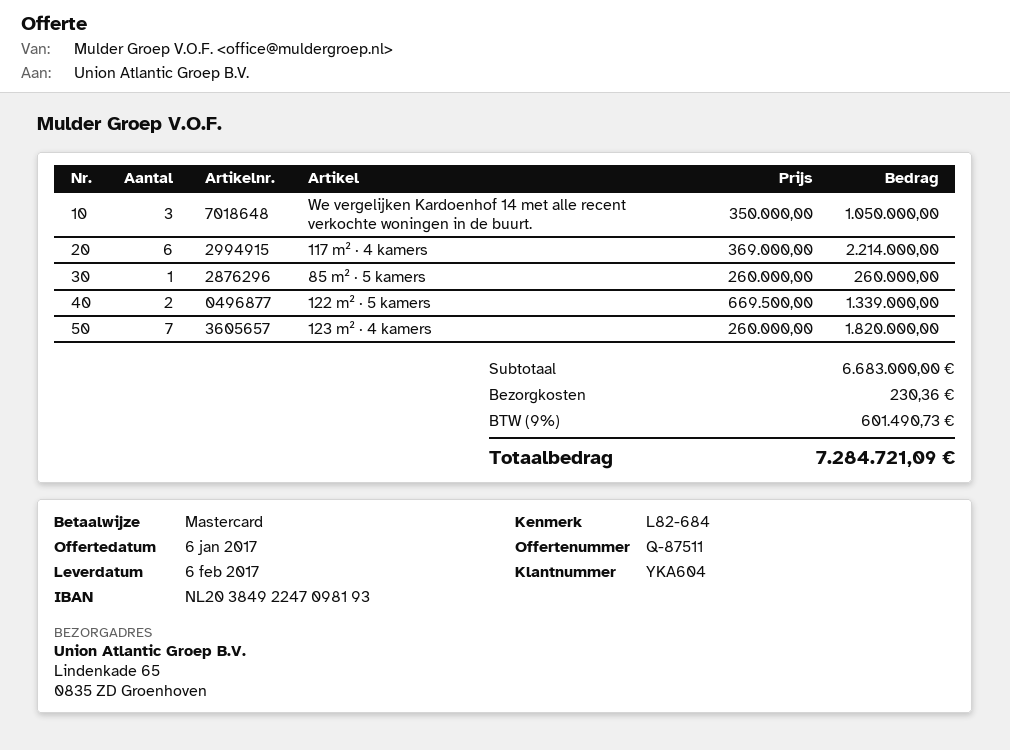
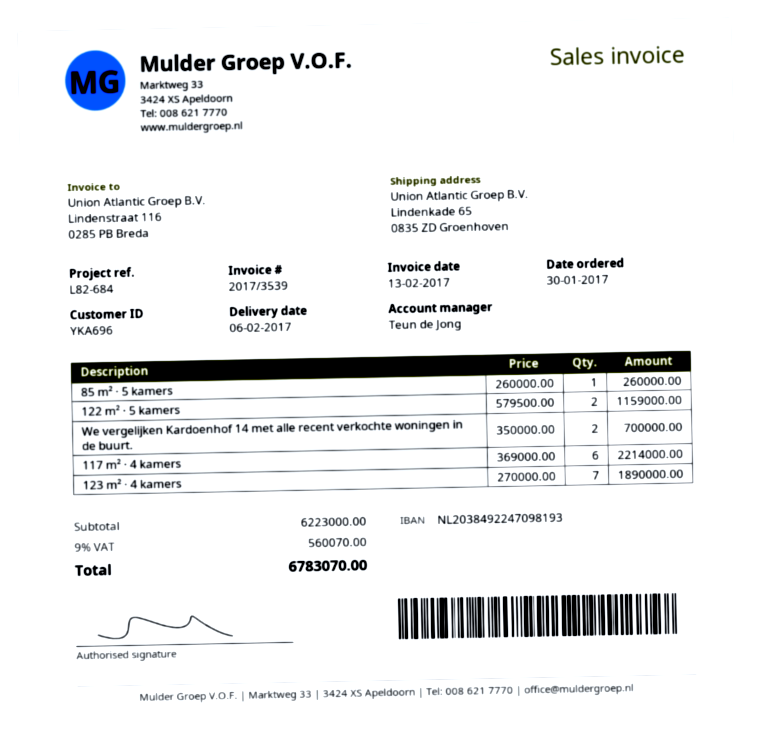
customer number: YKA604 -> YKA696
We vergelijken Kardoenhof 14 met alle recent verkochte woningen in de buurt.: 3 x 350000.00 = 1050000.00 -> 2 x 350000.00 = 700000.00
122 m² · 5 kamers: 2 x 669500.00 = 1339000.00 -> 2 x 579500.00 = 1159000.00
123 m² · 4 kamers: 7 x 260000.00 = 1820000.00 -> 7 x 270000.00 = 1890000.00
subtotal: 6683000.00 -> 6223000.00
shipping: 230.36 -> none
tax: 9% = 601490.73 -> 9% = 560070.00
total: 7284721.09 -> 6783070.00

